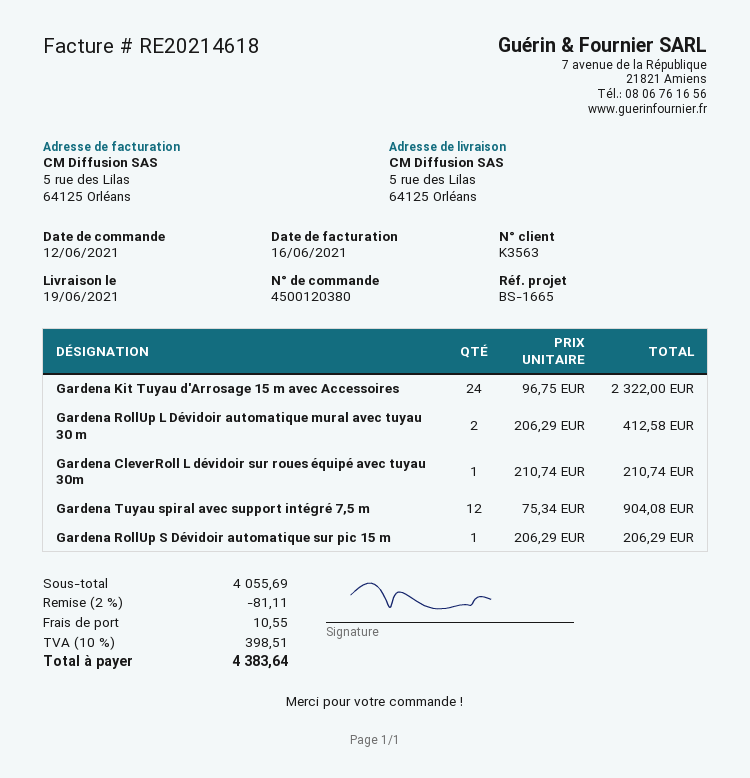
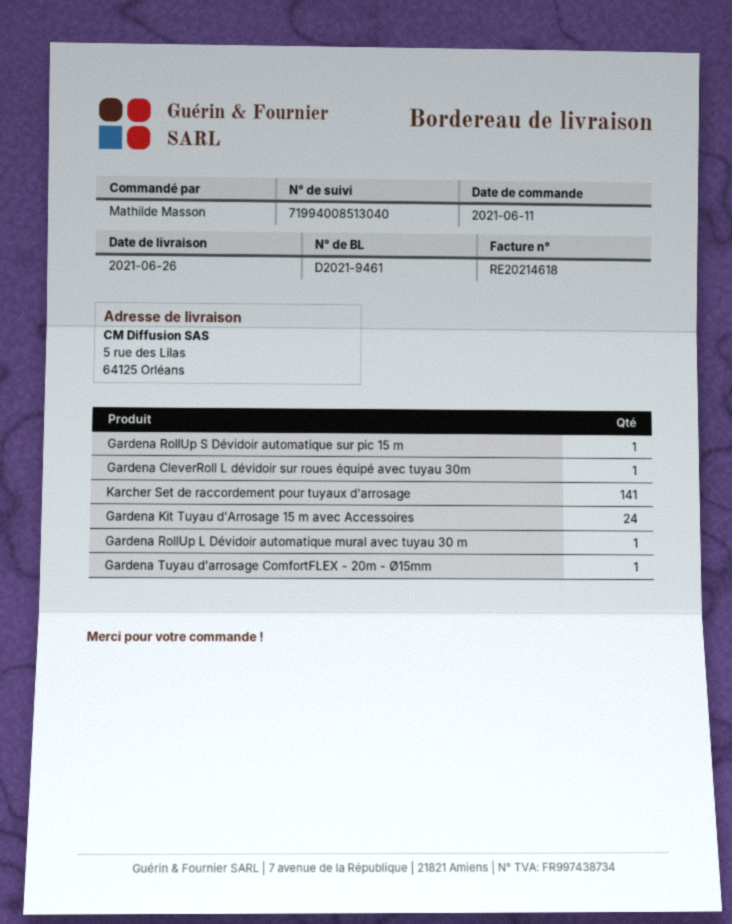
order date: 2021-06-12 -> 2021-06-11
delivery date: 2021-06-19 -> 2021-06-26
Gardena RollUp L Dévidoir automatique mural avec tuyau 30 m: 2 -> 1
Gardena Tuyau spiral avec support intégré 7,5 m: 12 -> none
Karcher Set de raccordement pour tuyaux d'arrosage: none -> 141
Gardena Tuyau d'arrosage ComfortFLEX - 20m - Ø15mm: none -> 1

